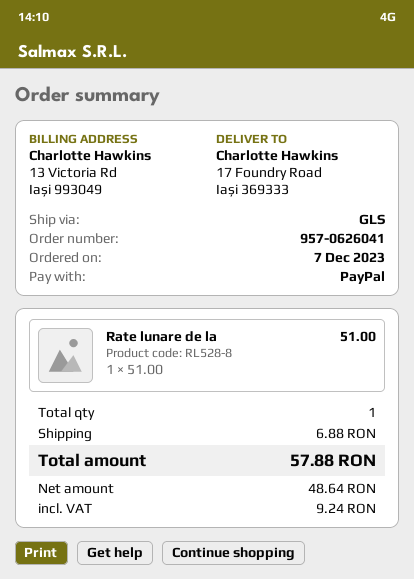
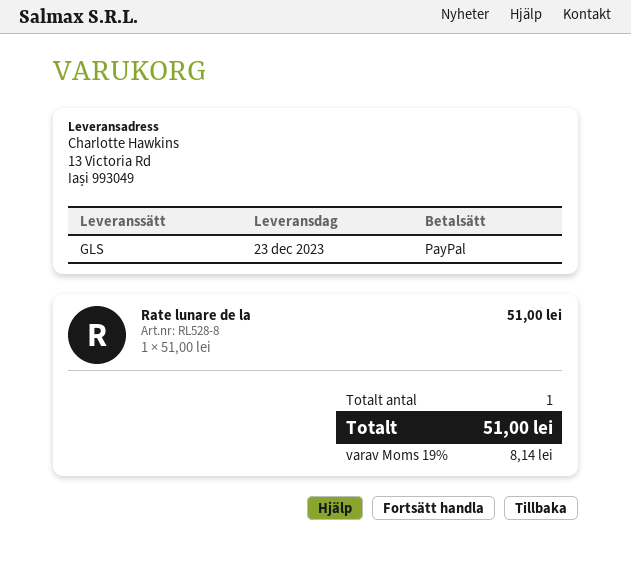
ship to: 17 Foundry Road, Iași 369333 -> 13 Victoria Rd, Iași 993049
shipping: 6.88 -> none
tax: 9.24 -> 8.14
total: 57.88 -> 51.00

